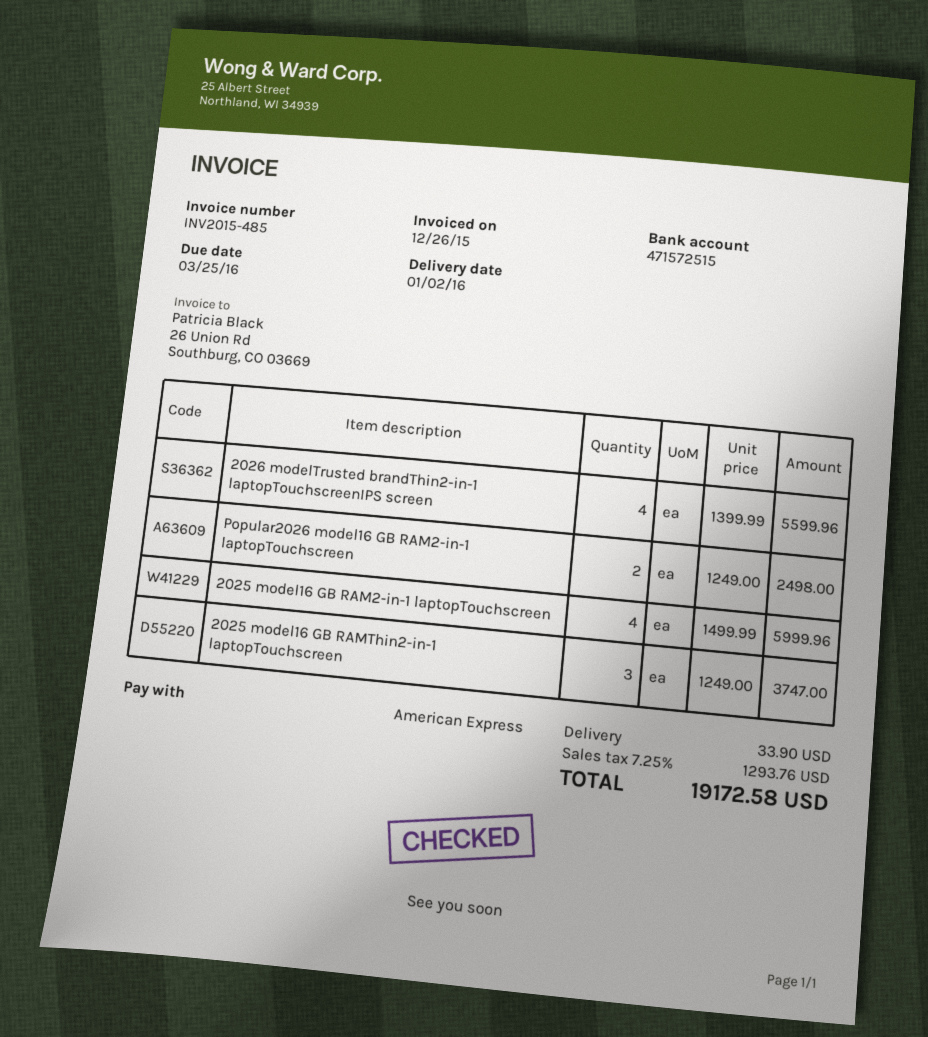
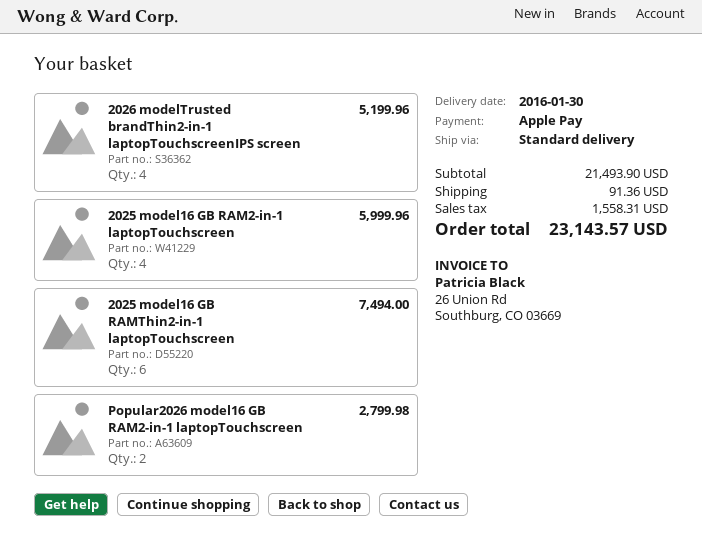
delivery date: 2016-01-02 -> 2016-01-30
payment method: American Express -> Apple Pay
2026 modelTrusted brandThin2-in-1 laptopTouchscreenIPS screen: 4 for 5599.96 -> 4 for 5199.96
Popular2026 model16 GB RAM2-in-1 laptopTouchscreen: 2 for 2498.00 -> 2 for 2799.98
2025 model16 GB RAMThin2-in-1 laptopTouchscreen: 3 for 3747.00 -> 6 for 7494.00
shipping: 33.90 -> 91.36
tax: 1293.76 -> 1558.31
total: 19172.58 -> 23143.57

